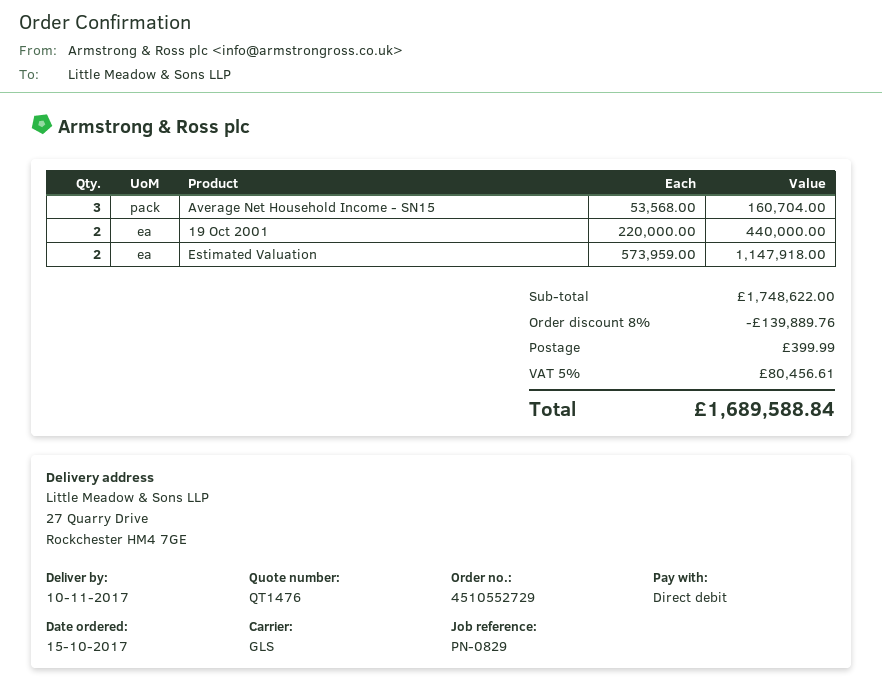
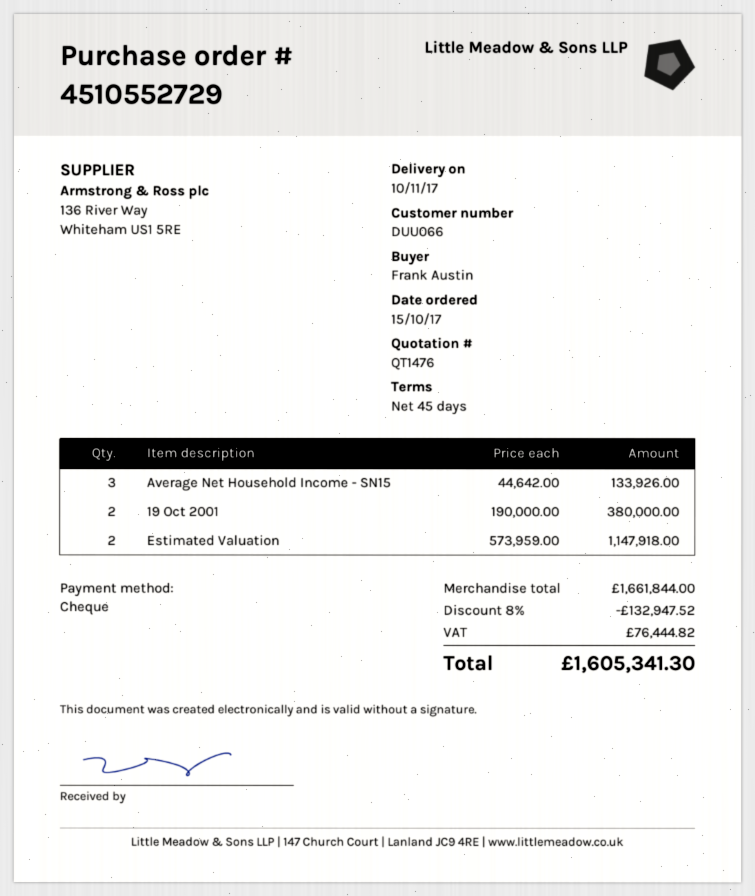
payment method: direct debit -> cheque
Average Net Household Income - SN15: 3 x 53568.00 = 160704.00 -> 3 x 44642.00 = 133926.00
19 Oct 2001: 2 x 220000.00 = 440000.00 -> 2 x 190000.00 = 380000.00
subtotal: 1748622.00 -> 1661844.00
discount: 8% = 139889.76 -> 8% = 132947.52
shipping: 399.99 -> none
tax: 80456.61 -> 76444.82
total: 1689588.84 -> 1605341.30

